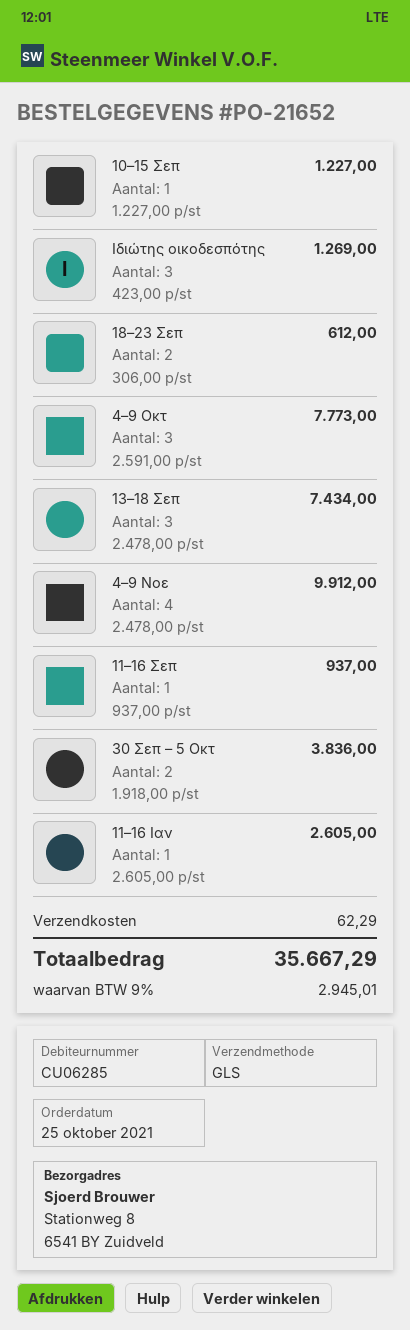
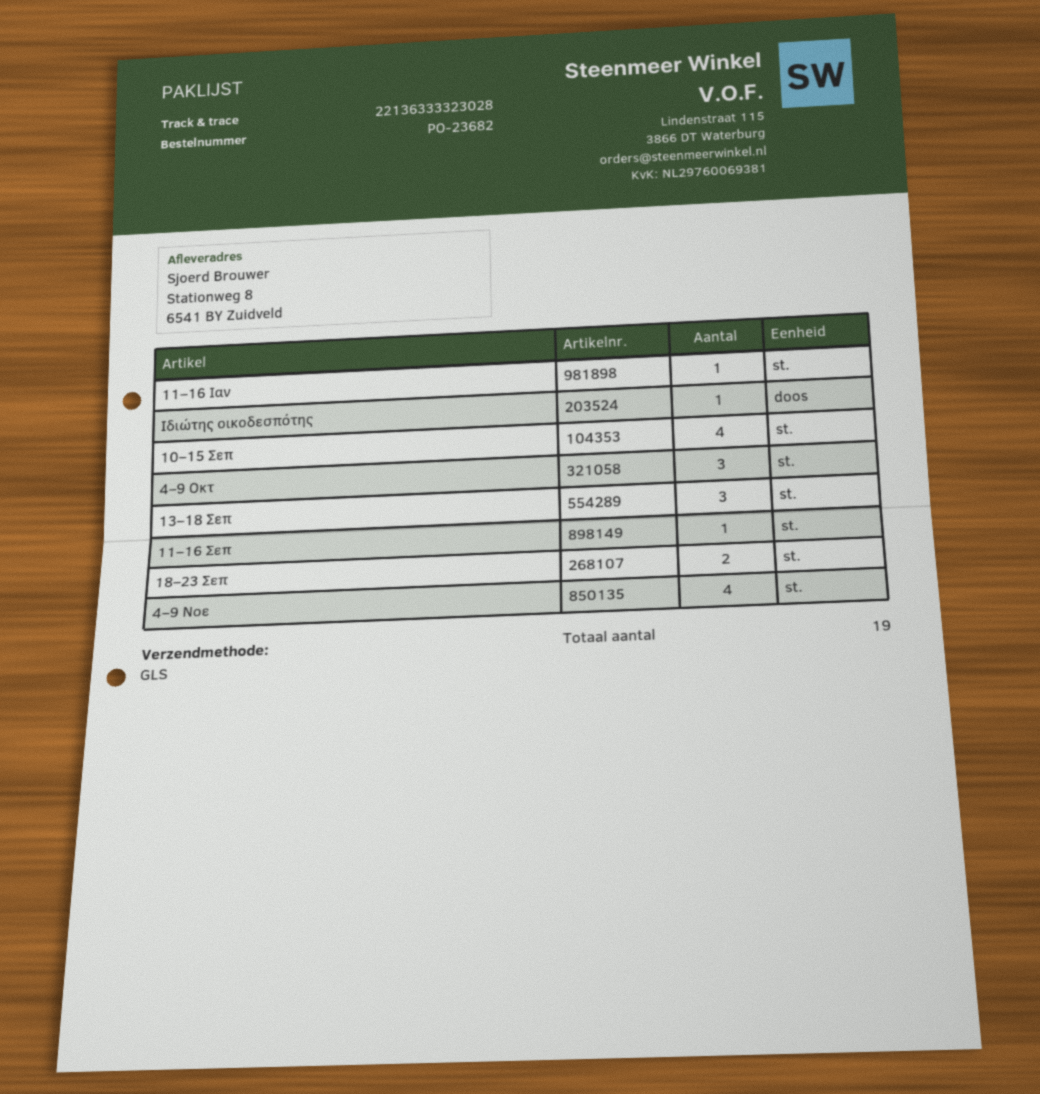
order number: PO-21652 -> PO-23682
10–15 Σεπ: 1 -> 4
Ιδιώτης οικοδεσπότης: 3 -> 1
30 Σεπ – 5 Οκτ: 2 -> none

